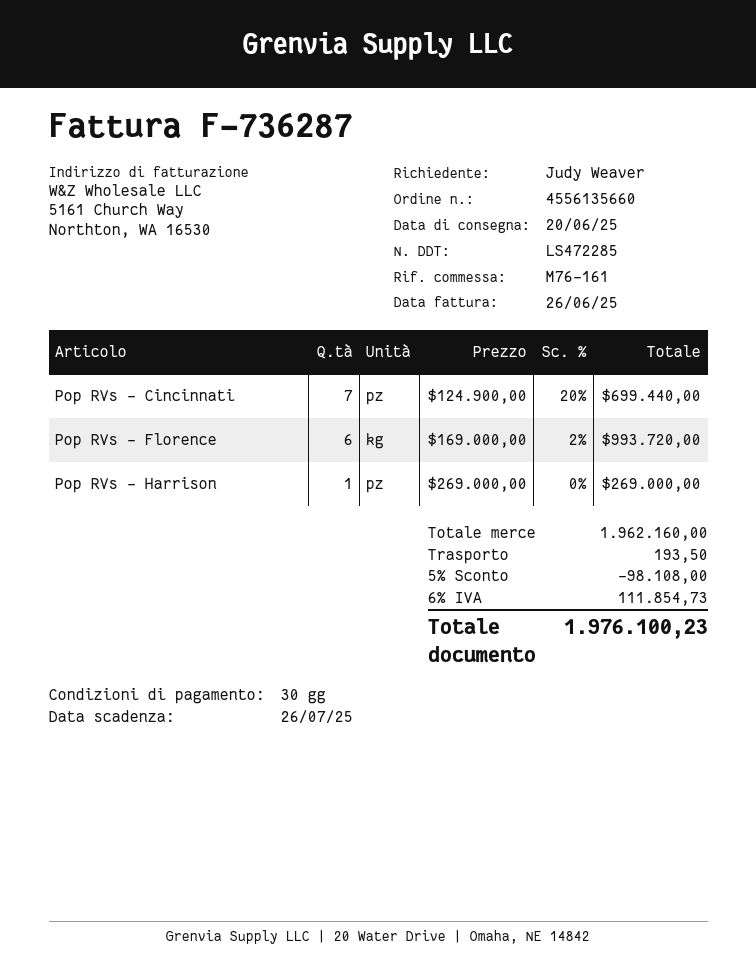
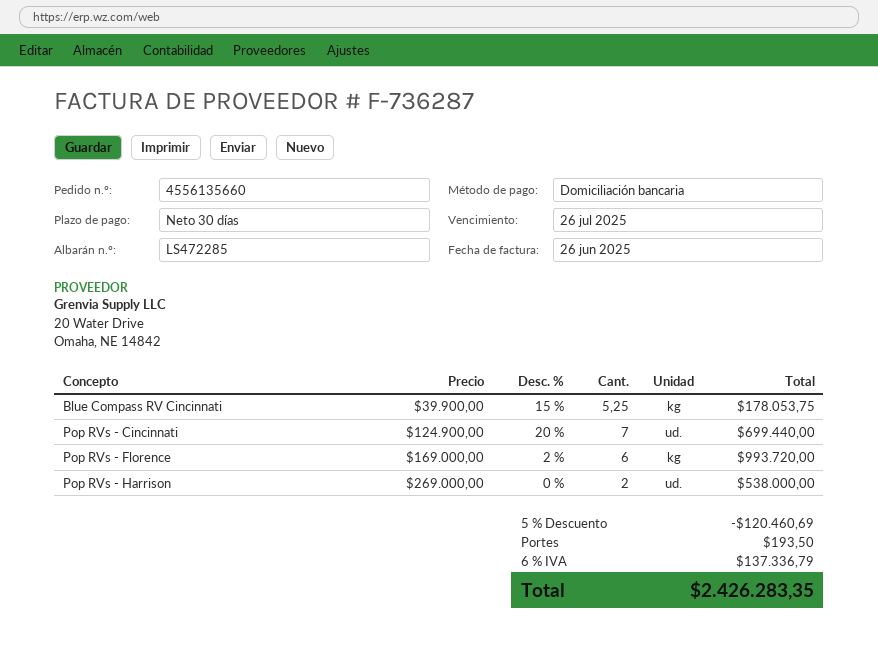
Pop RVs - Harrison: 1 x 269000.00 = 269000.00 -> 2 x 269000.00 = 538000.00
Blue Compass RV Cincinnati: none -> 5.25 x 39900.00 - 15% = 178053.75
discount: 5% = 98108.00 -> 5% = 120460.69
tax: 6% = 111854.73 -> 6% = 137336.79
total: 1976100.23 -> 2426283.35

